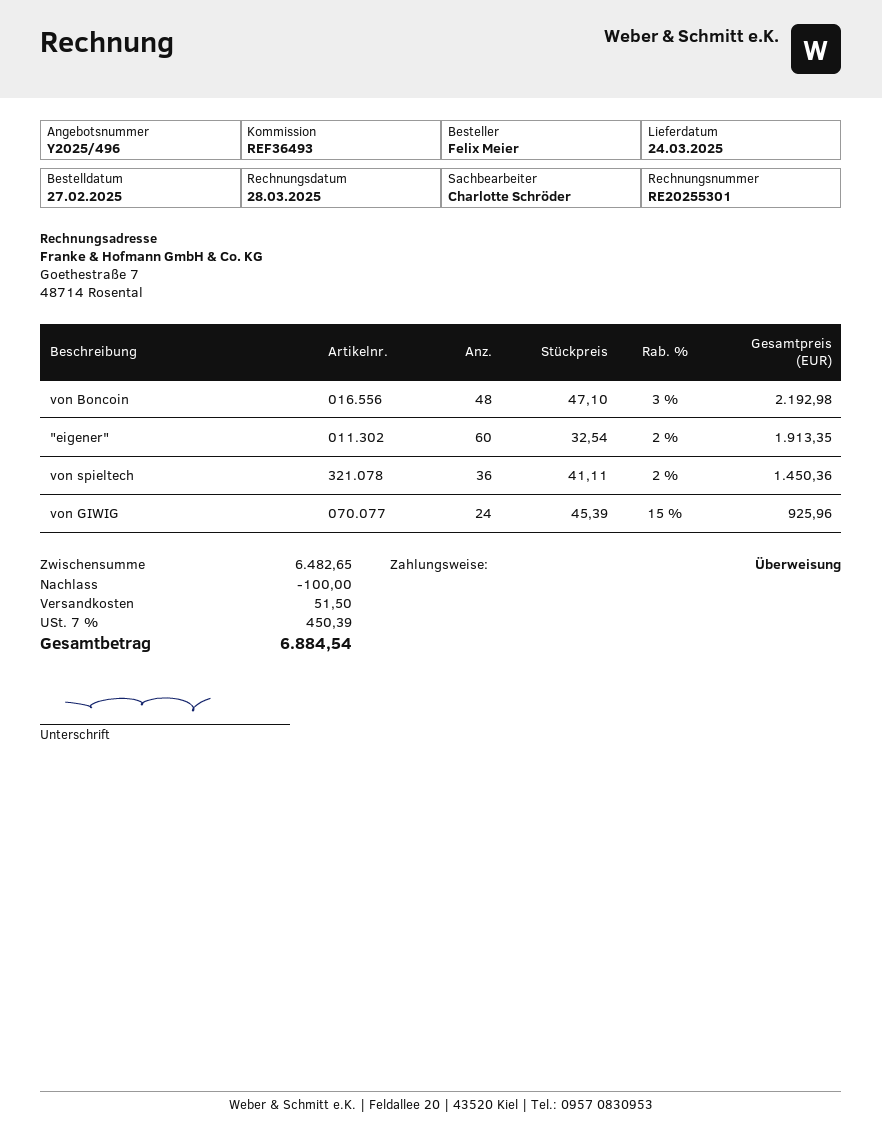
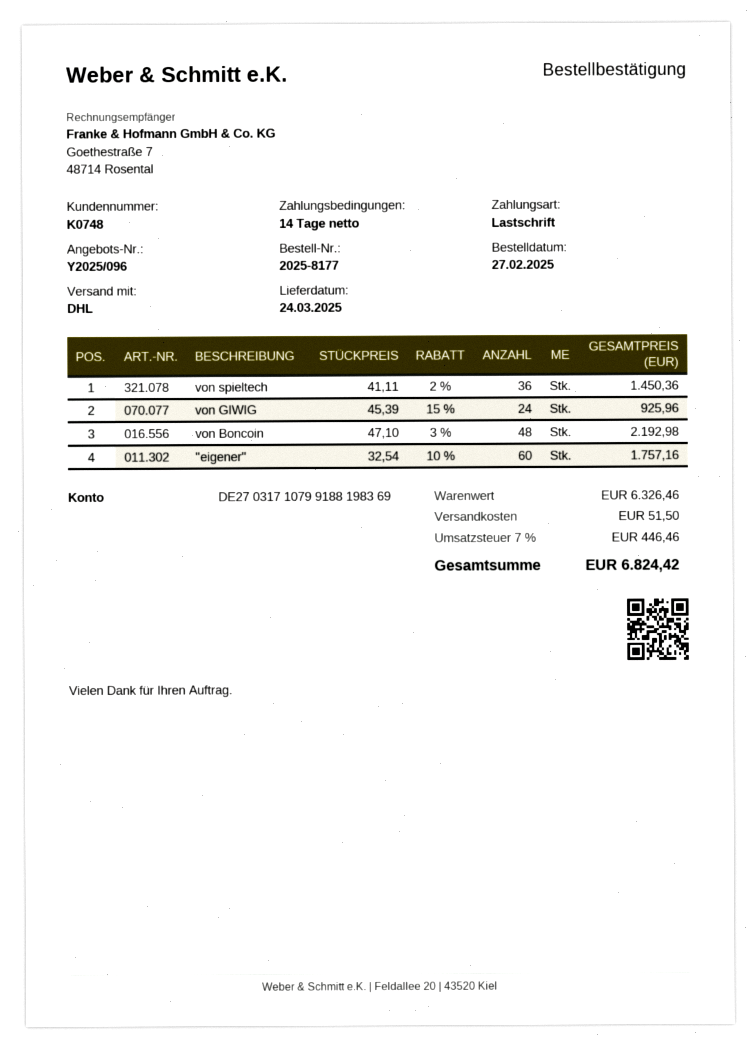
quote number: Y2025/496 -> Y2025/096
payment method: bank transfer -> direct debit
"eigener": 60 x 32.54 - 2% = 1913.35 -> 60 x 32.54 - 10% = 1757.16
subtotal: 6482.65 -> 6326.46
discount: 100.00 -> none
tax: 7% = 450.39 -> 7% = 446.46
total: 6884.54 -> 6824.42

